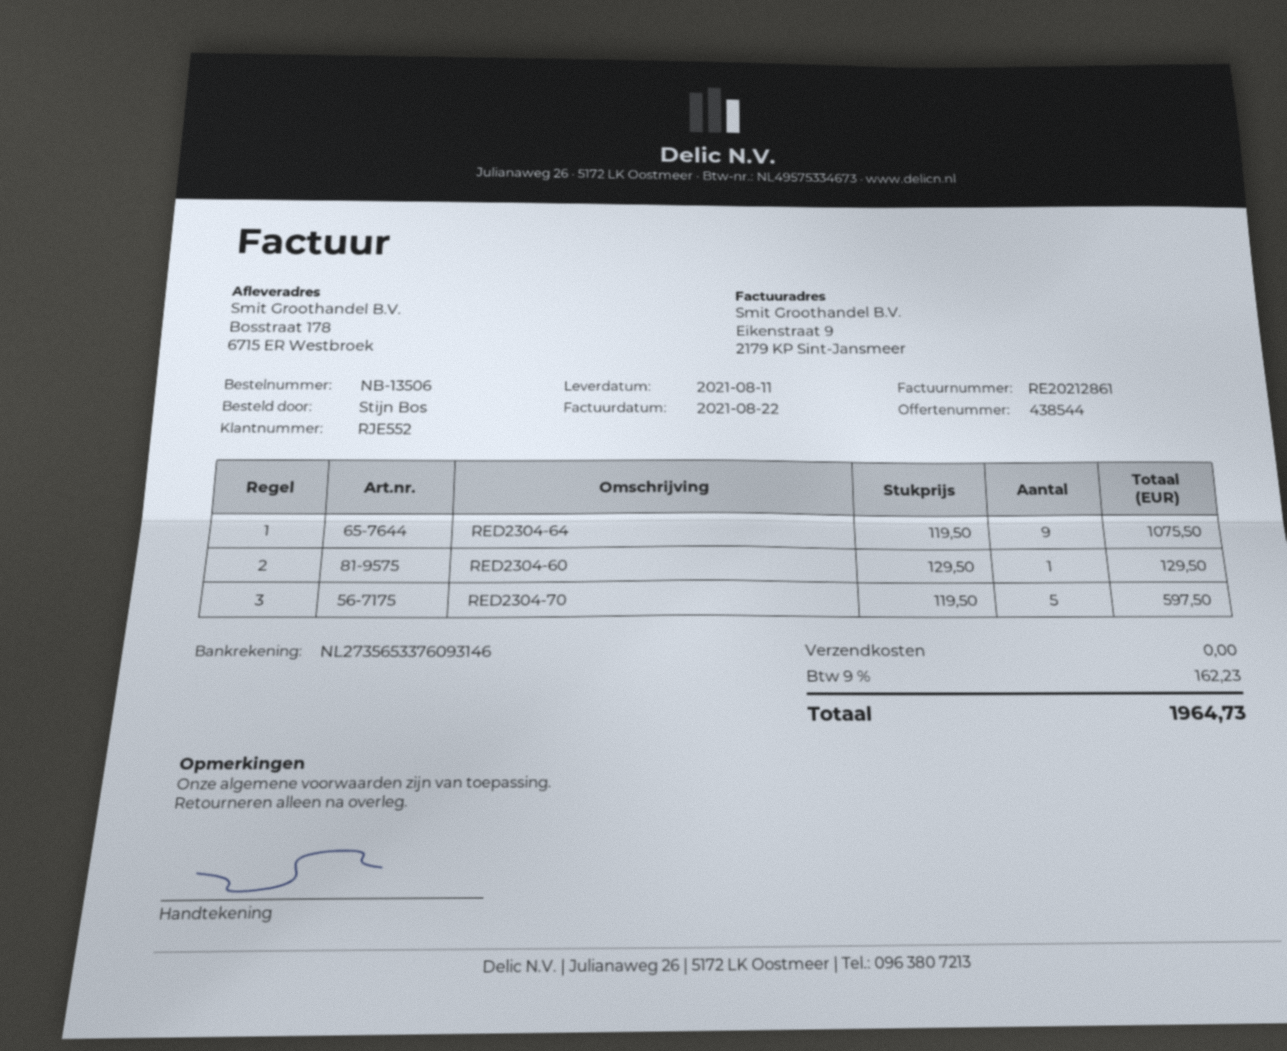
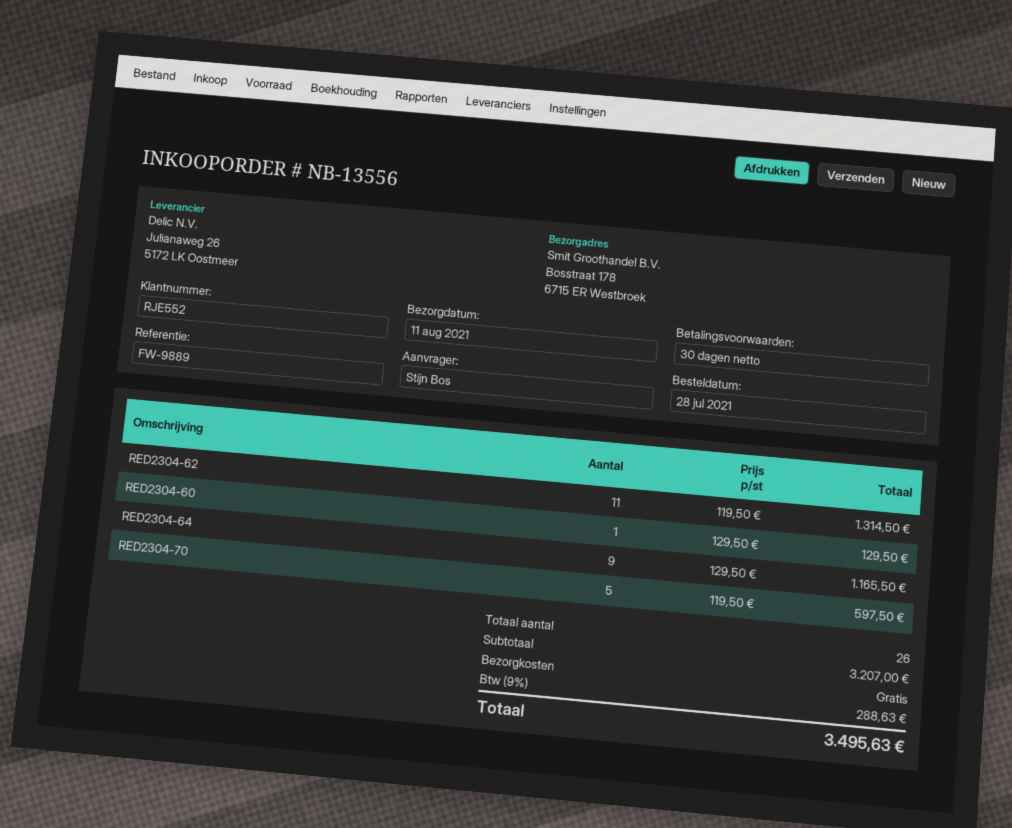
order number: NB-13506 -> NB-13556
RED2304-64: 9 x 119.50 = 1075.50 -> 9 x 129.50 = 1165.50
RED2304-62: none -> 11 x 119.50 = 1314.50
tax: 9% = 162.23 -> 9% = 288.63
total: 1964.73 -> 3495.63

